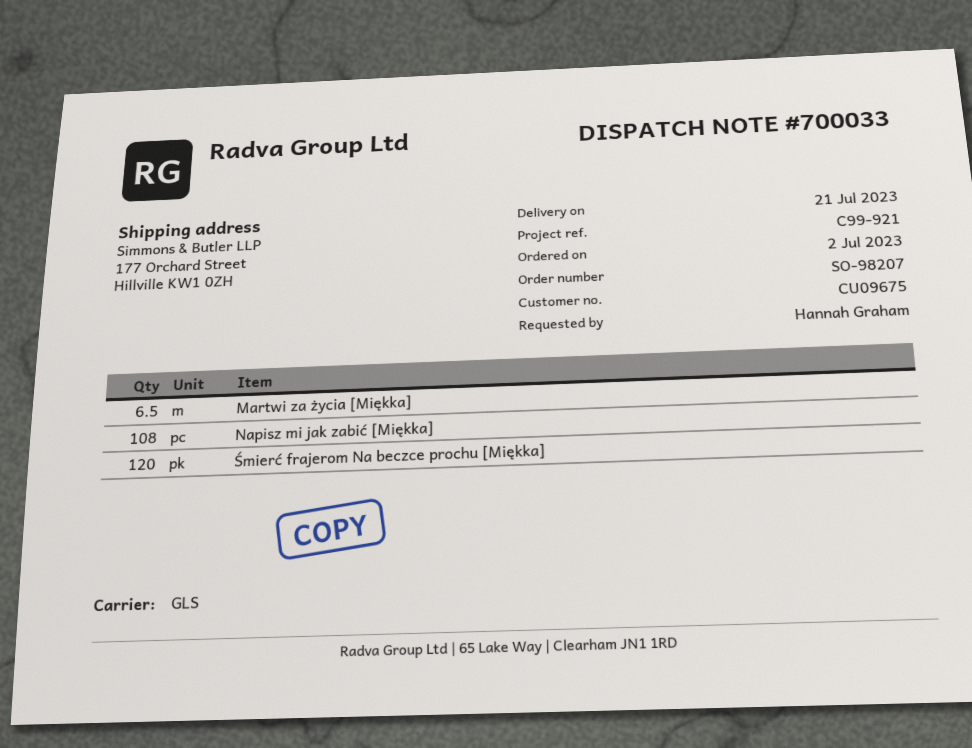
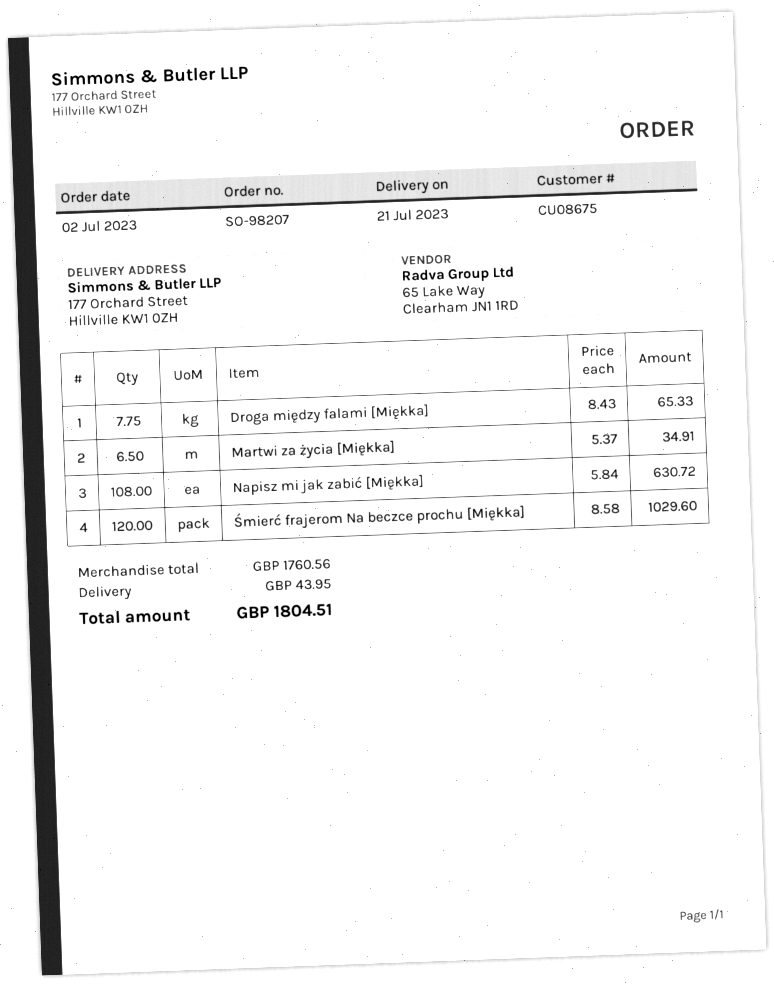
customer number: CU09675 -> CU08675
Droga między falami [Miękka]: none -> 7.75

